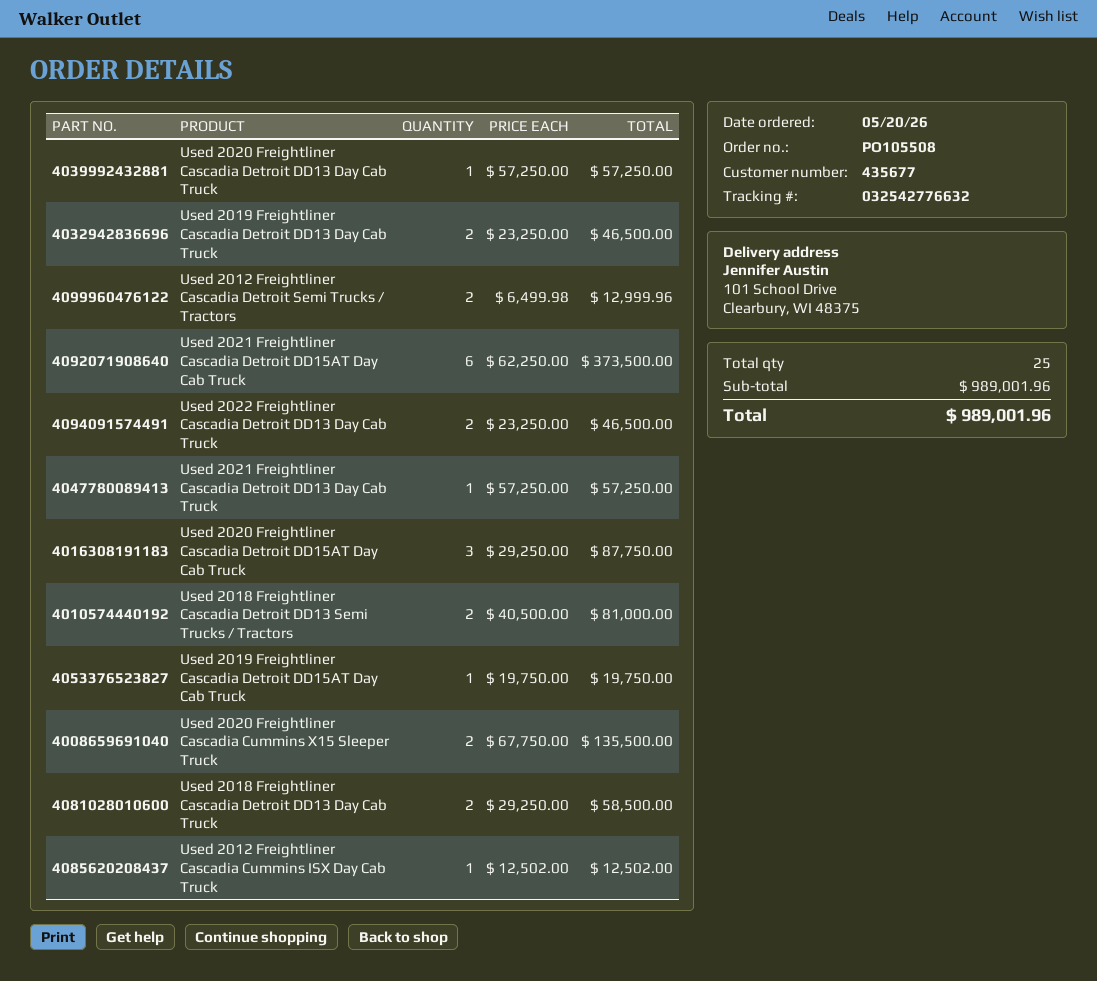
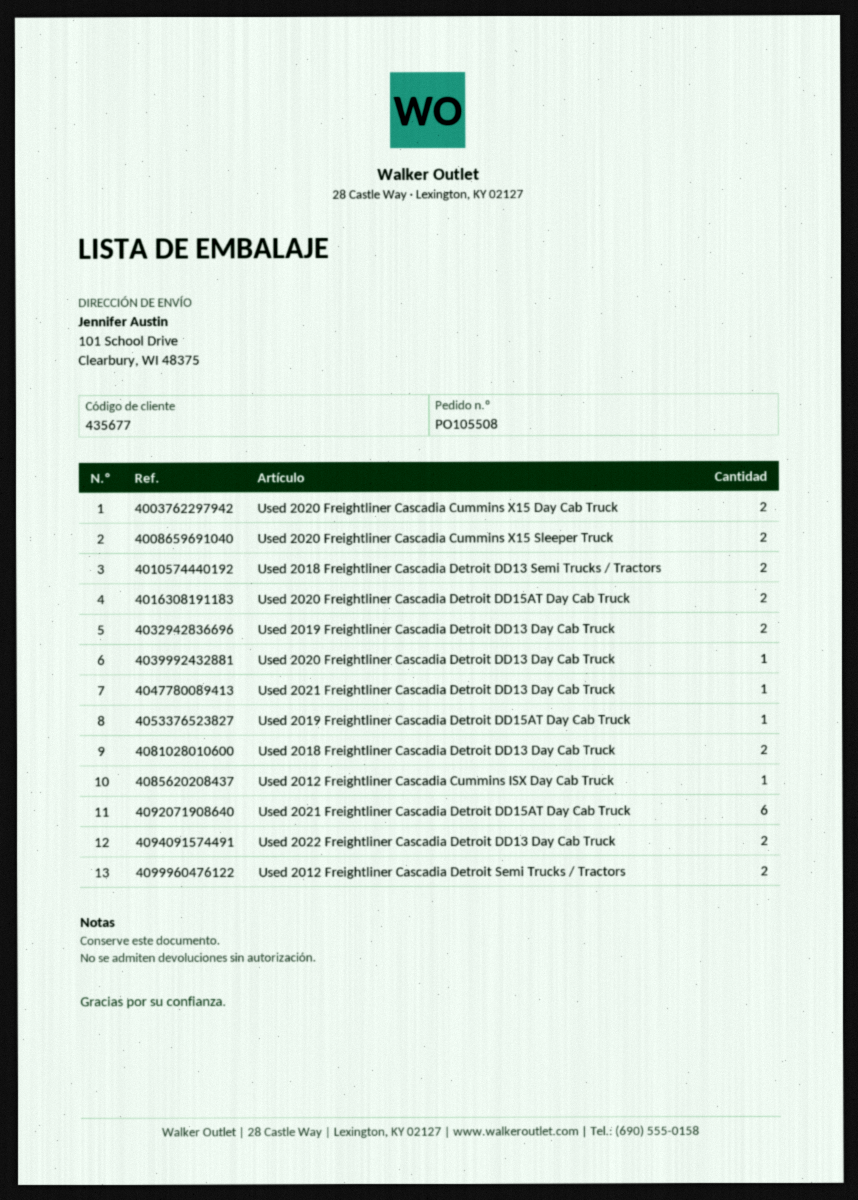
Used 2020 Freightliner Cascadia Detroit DD15AT Day Cab Truck: 3 -> 2
Used 2020 Freightliner Cascadia Cummins X15 Day Cab Truck: none -> 2

